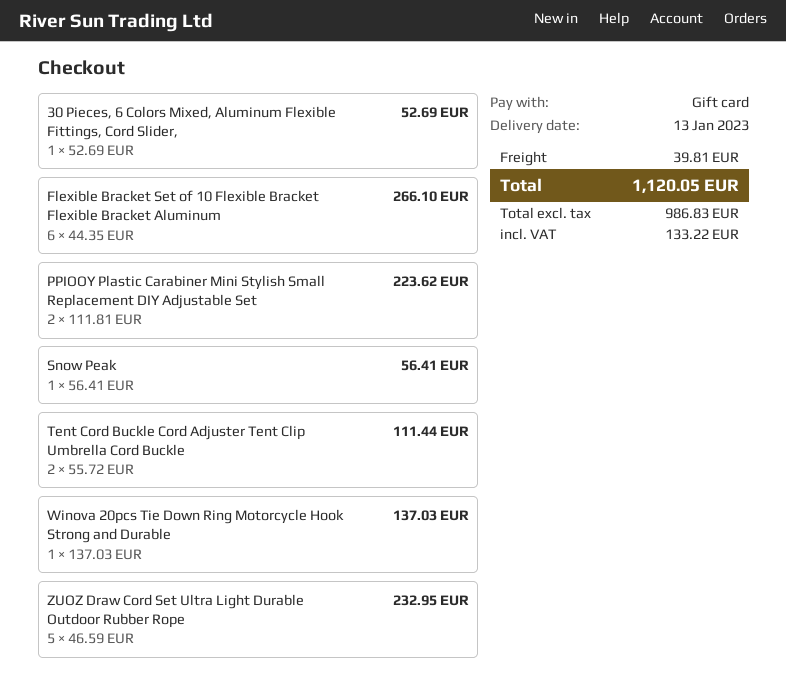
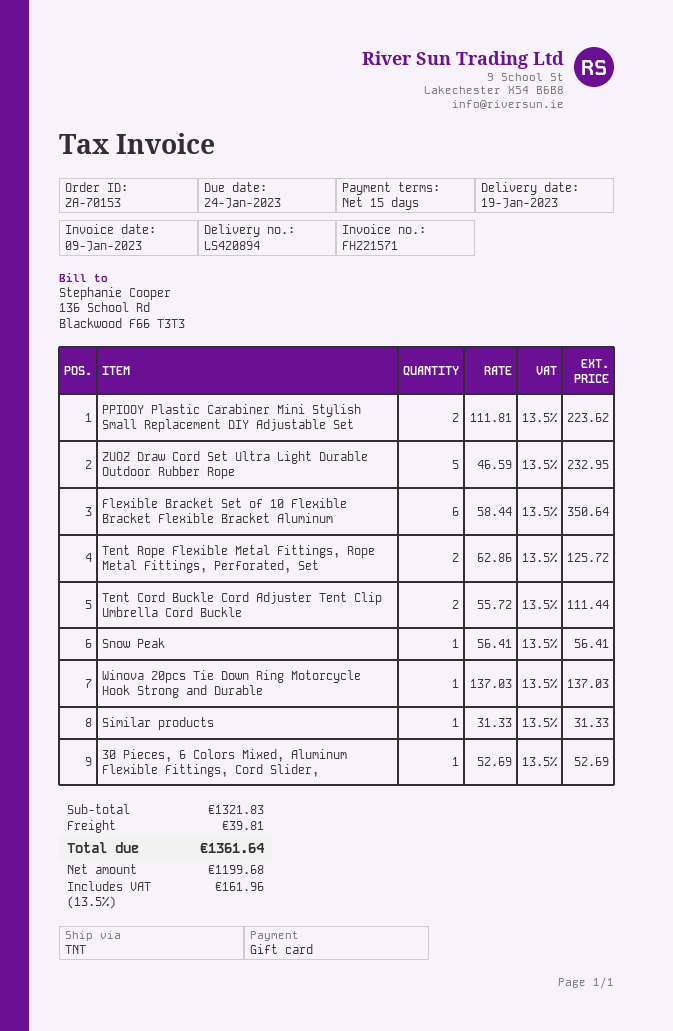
delivery date: 2023-01-13 -> 2023-01-19
Flexible Bracket Set of 10 Flexible Bracket Flexible Bracket Aluminum: 6 x 44.35 = 266.10 -> 6 x 58.44 = 350.64
Tent Rope Flexible Metal Fittings, Rope Metal Fittings, Perforated, Set: none -> 2 x 62.86 = 125.72
Similar products: none -> 1 x 31.33 = 31.33
net: 986.83 -> 1199.68
tax: 133.22 -> 161.96
total: 1120.05 -> 1361.64

